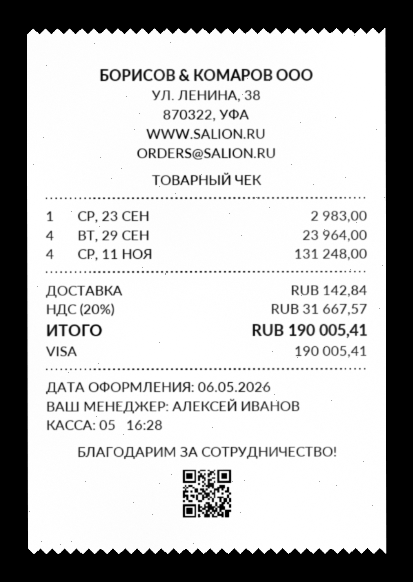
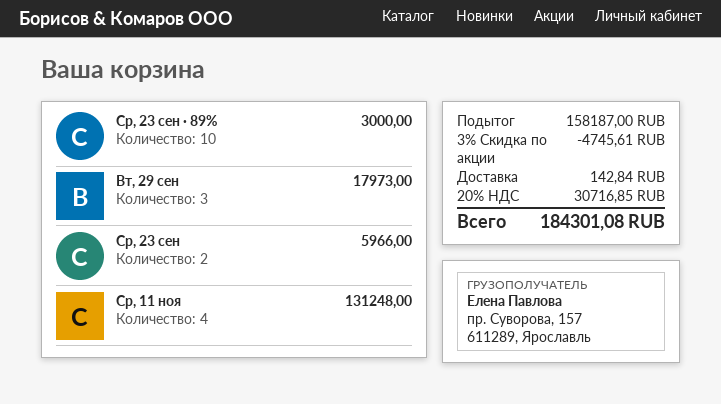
СР, 23 СЕН: 1 for 2983.00 -> 2 for 5966.00
ВТ, 29 СЕН: 4 for 23964.00 -> 3 for 17973.00
Ср, 23 сен · 89%: none -> 10 for 3000.00
discount: none -> 3% = 4745.61
tax: 20% = 31667.57 -> 20% = 30716.85
total: 190005.41 -> 184301.08

